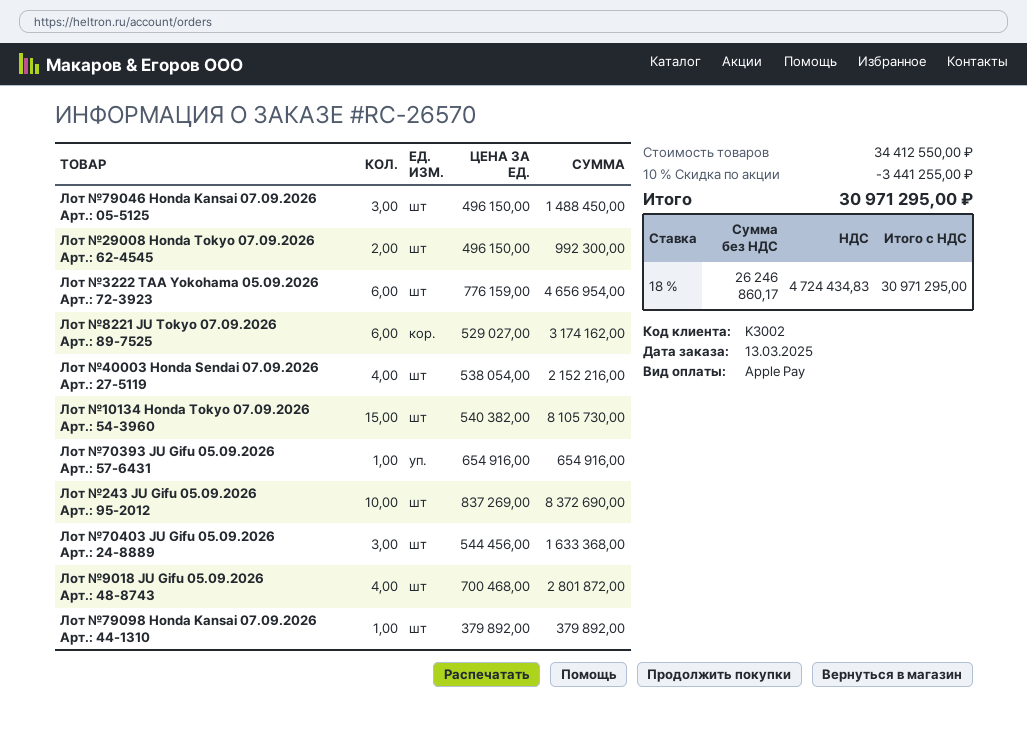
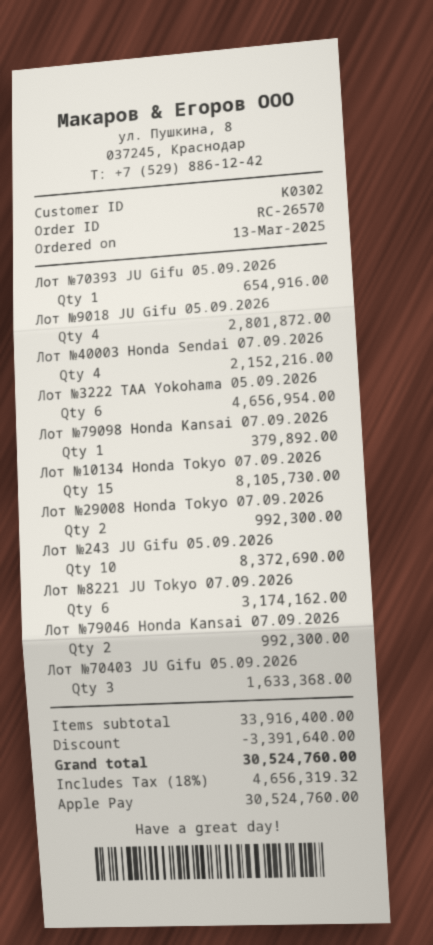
customer number: K3002 -> K0302
Лот №79046 Honda Kansai 07.09.2026: 3 for 1488450.00 -> 2 for 992300.00
subtotal: 34412550.00 -> 33916400.00
discount: 3441255.00 -> 3391640.00
tax: 18% = 4724434.83 -> 18% = 4656319.32
total: 30971295.00 -> 30524760.00

